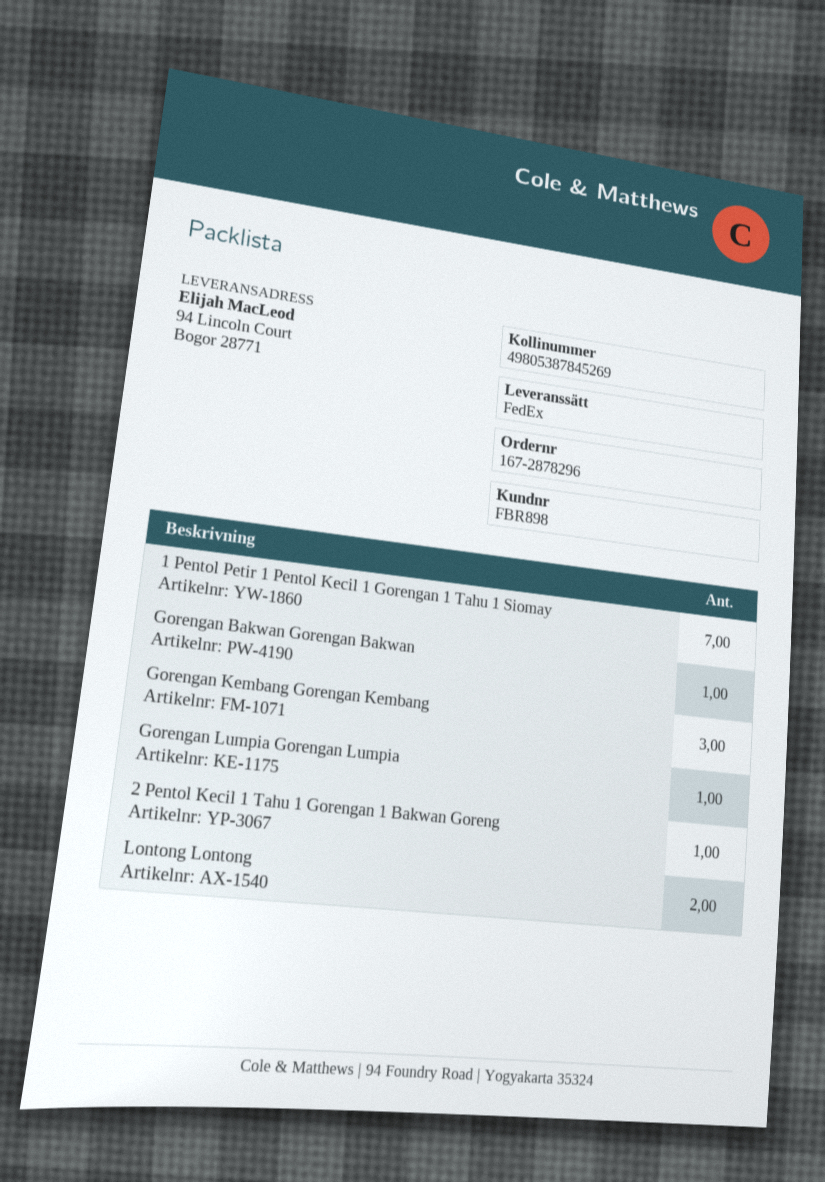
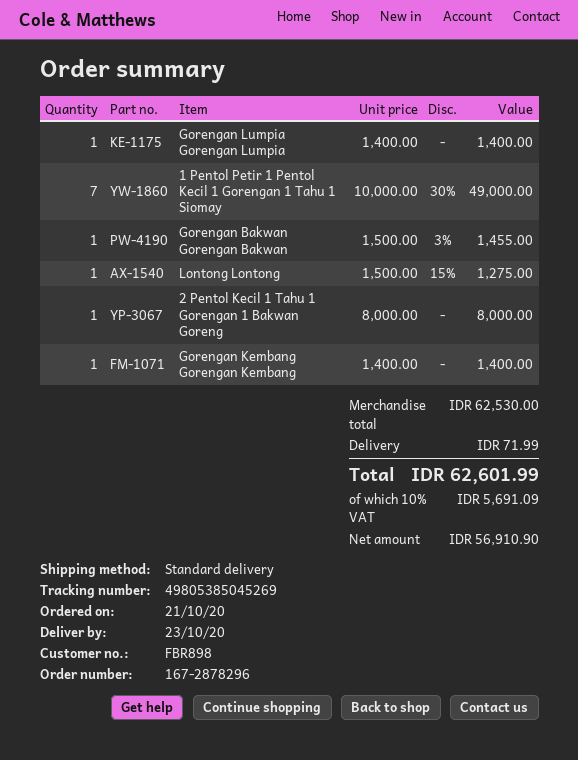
shipping method: FedEx -> standard
tracking number: 49805387845269 -> 49805385045269
Gorengan Kembang Gorengan Kembang: 3 -> 1
Lontong Lontong: 2 -> 1

